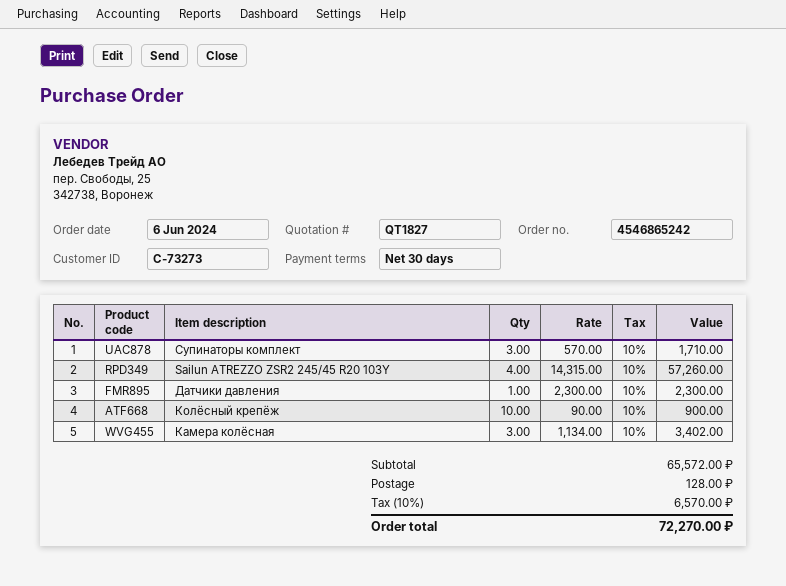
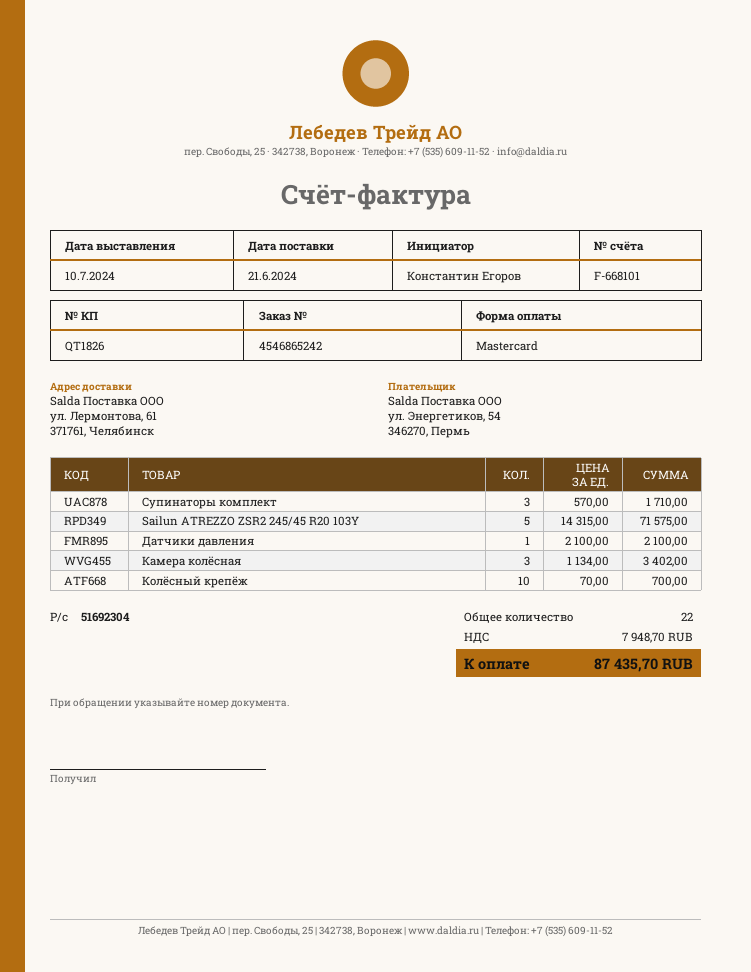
quote number: QT1827 -> QT1826
Sailun ATREZZO ZSR2 245/45 R20 103Y: 4 x 14315.00 = 57260.00 -> 5 x 14315.00 = 71575.00
Датчики давления: 1 x 2300.00 = 2300.00 -> 1 x 2100.00 = 2100.00
Колёсный крепёж: 10 x 90.00 = 900.00 -> 10 x 70.00 = 700.00
shipping: 128.00 -> none
tax: 6570.00 -> 7948.70
total: 72270.00 -> 87435.70

